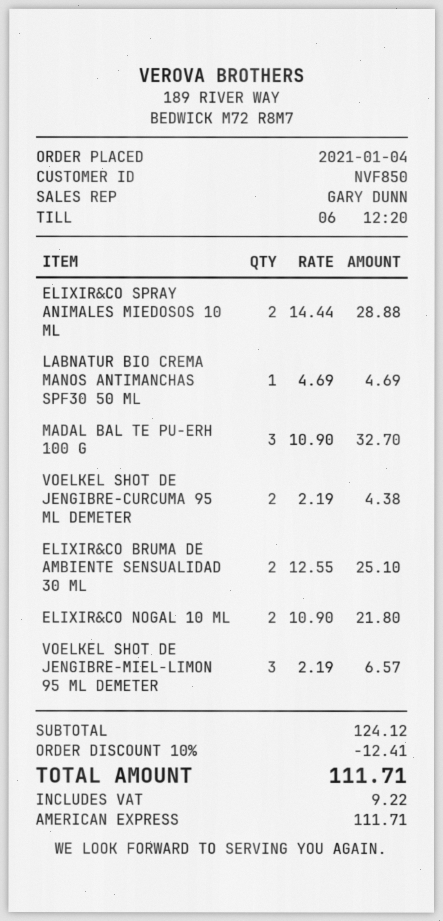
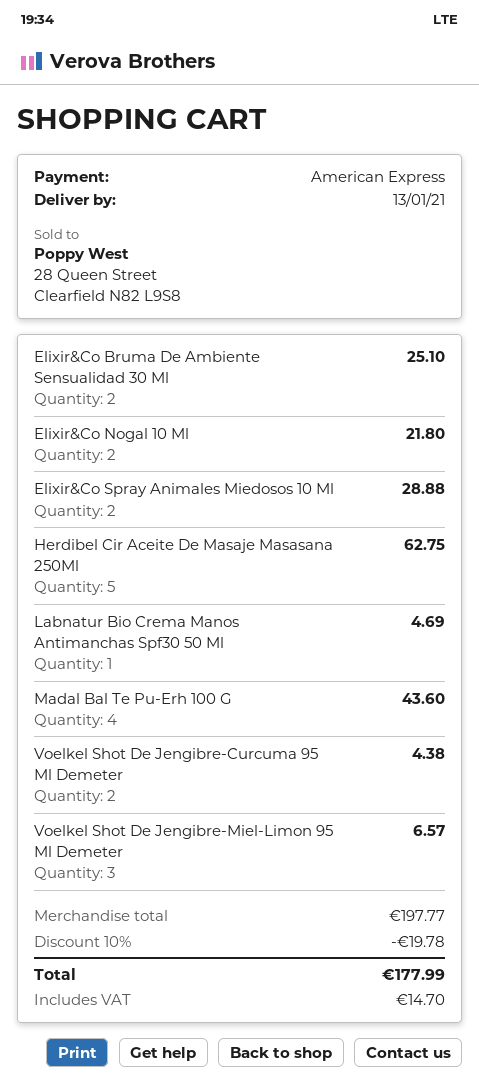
MADAL BAL TE PU-ERH 100 G: 3 for 32.70 -> 4 for 43.60
Herdibel Cir Aceite De Masaje Masasana 250Ml: none -> 5 for 62.75
subtotal: 124.12 -> 197.77
discount: 10% = 12.41 -> 10% = 19.78
tax: 9.22 -> 14.70
total: 111.71 -> 177.99

